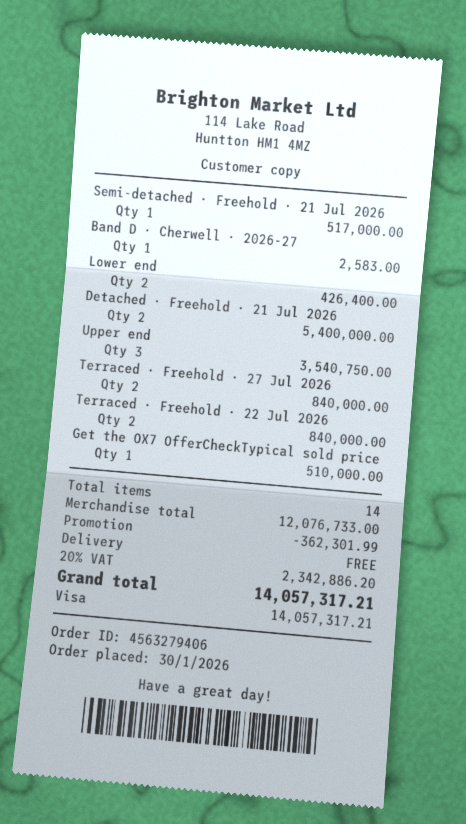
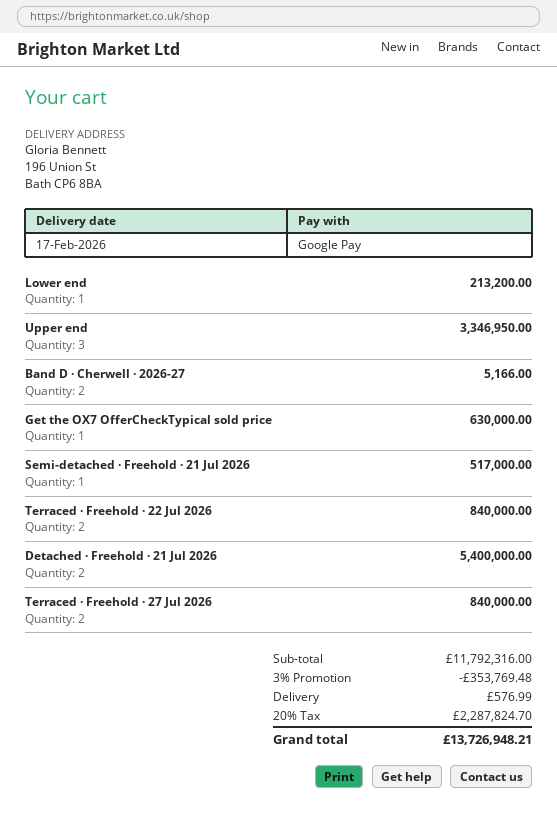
payment method: Visa -> Google Pay
Band D · Cherwell · 2026-27: 1 for 2583.00 -> 2 for 5166.00
Lower end: 2 for 426400.00 -> 1 for 213200.00
Upper end: 3 for 3540750.00 -> 3 for 3346950.00
Get the OX7 OfferCheckTypical sold price: 1 for 510000.00 -> 1 for 630000.00
subtotal: 12076733.00 -> 11792316.00
discount: 362301.99 -> 353769.48
shipping: 0.00 -> 576.99
tax: 20% = 2342886.20 -> 20% = 2287824.70
total: 14057317.21 -> 13726948.21

